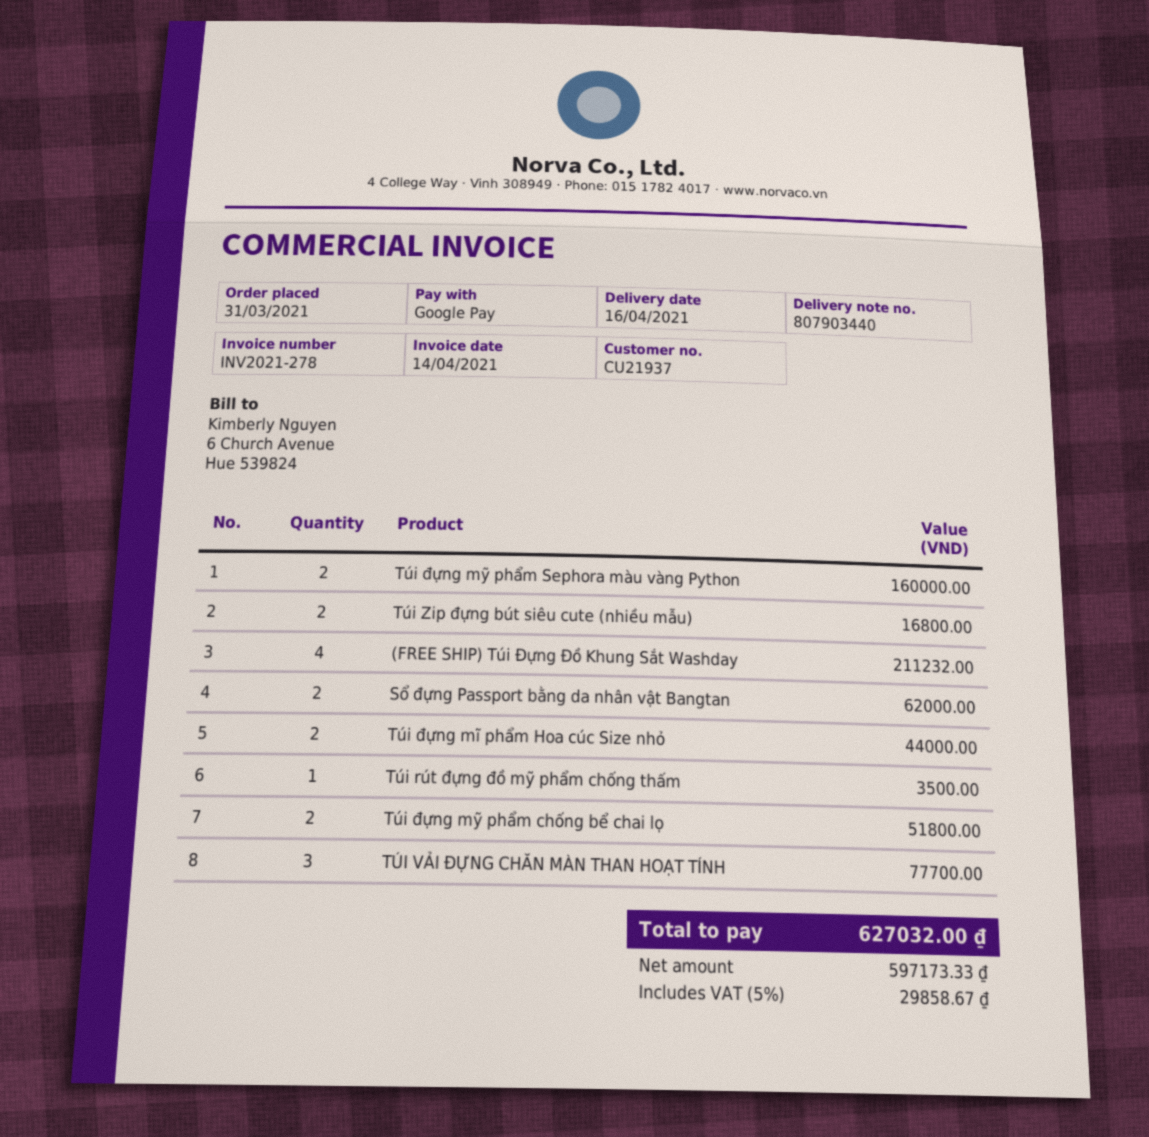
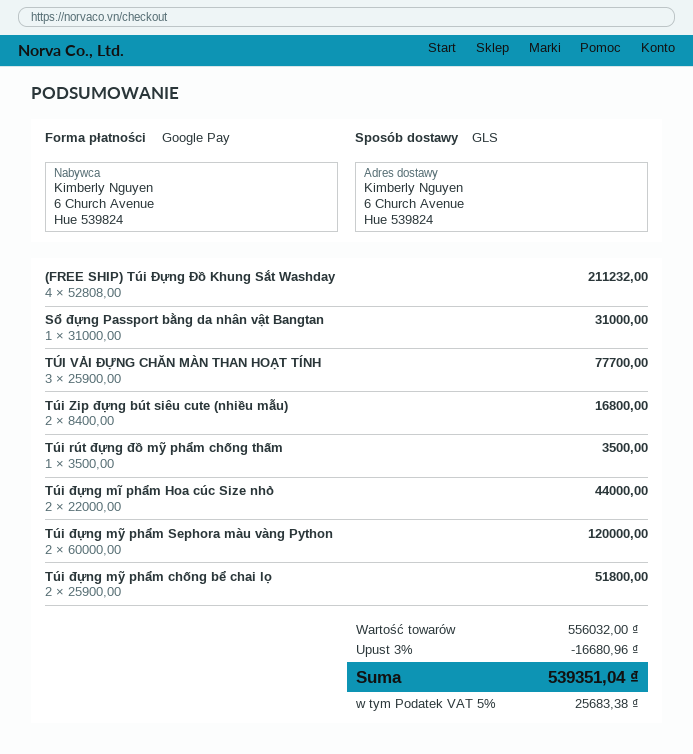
Túi đựng mỹ phẩm Sephora màu vàng Python: 2 for 160000.00 -> 2 for 120000.00
Sổ đựng Passport bằng da nhân vật Bangtan: 2 for 62000.00 -> 1 for 31000.00
discount: none -> 3% = 16680.96
tax: 5% = 29858.67 -> 5% = 25683.38
total: 627032.00 -> 539351.04

